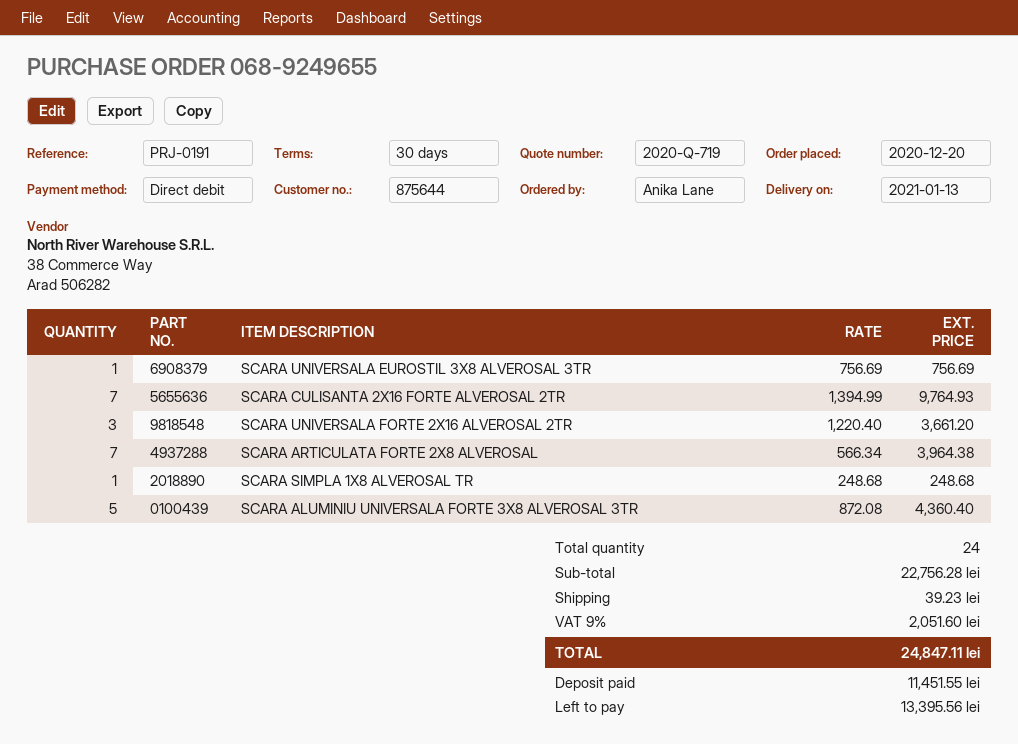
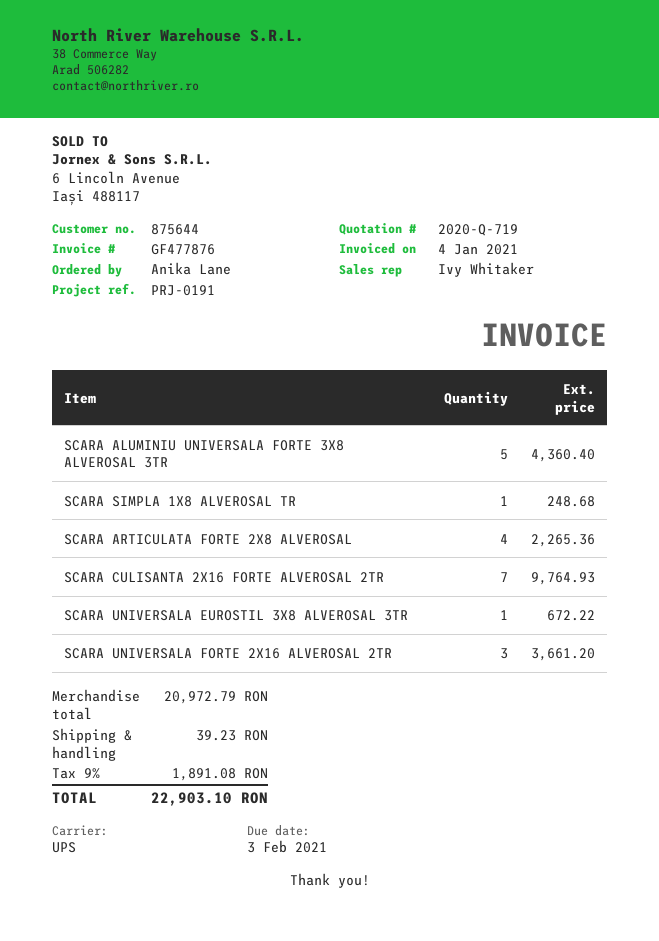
SCARA UNIVERSALA EUROSTIL 3X8 ALVEROSAL 3TR: 1 for 756.69 -> 1 for 672.22
SCARA ARTICULATA FORTE 2X8 ALVEROSAL: 7 for 3964.38 -> 4 for 2265.36
subtotal: 22756.28 -> 20972.79
tax: 9% = 2051.60 -> 9% = 1891.08
total: 24847.11 -> 22903.10

